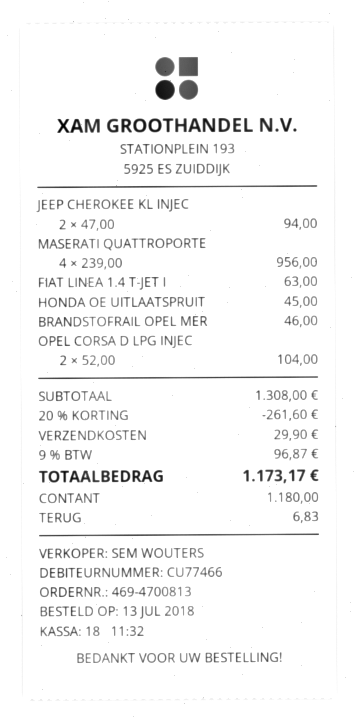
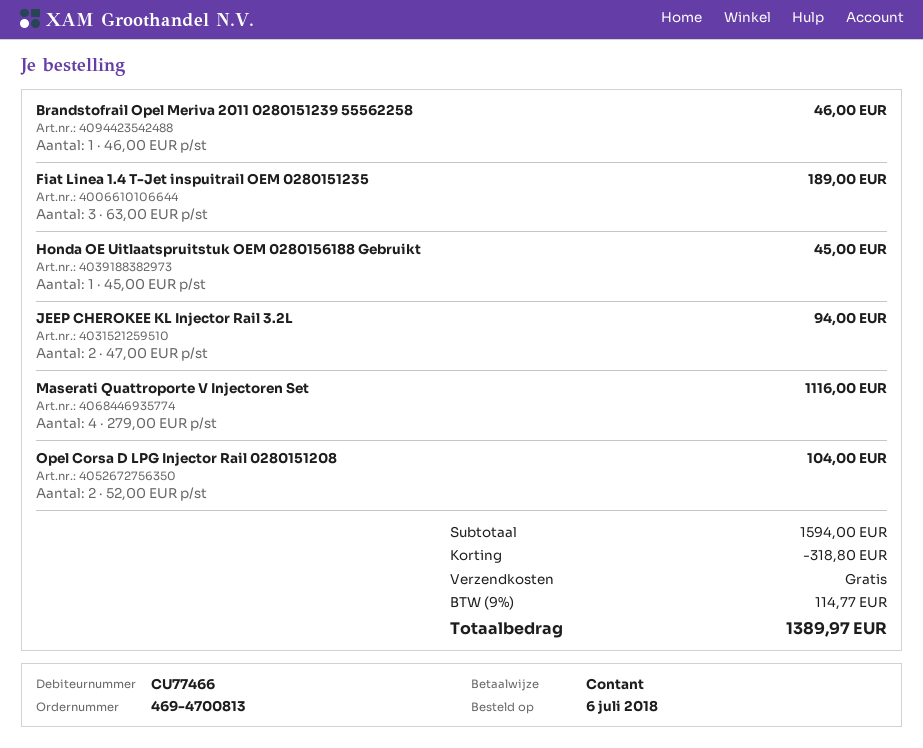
order date: 2018-07-13 -> 2018-07-06
MASERATI QUATTROPORTE: 4 x 239.00 = 956.00 -> 4 x 279.00 = 1116.00
FIAT LINEA 1.4 T-JET I: 1 x 63.00 = 63.00 -> 3 x 63.00 = 189.00
subtotal: 1308.00 -> 1594.00
discount: 261.60 -> 318.80
shipping: 29.90 -> 0.00
tax: 9% = 96.87 -> 9% = 114.77
total: 1173.17 -> 1389.97

